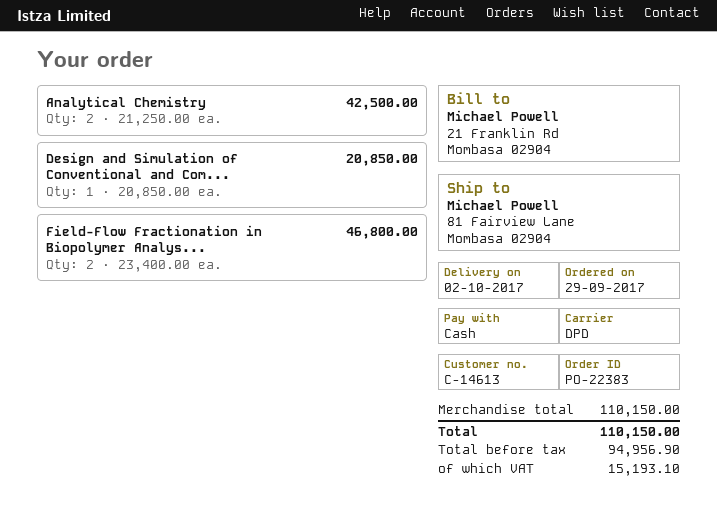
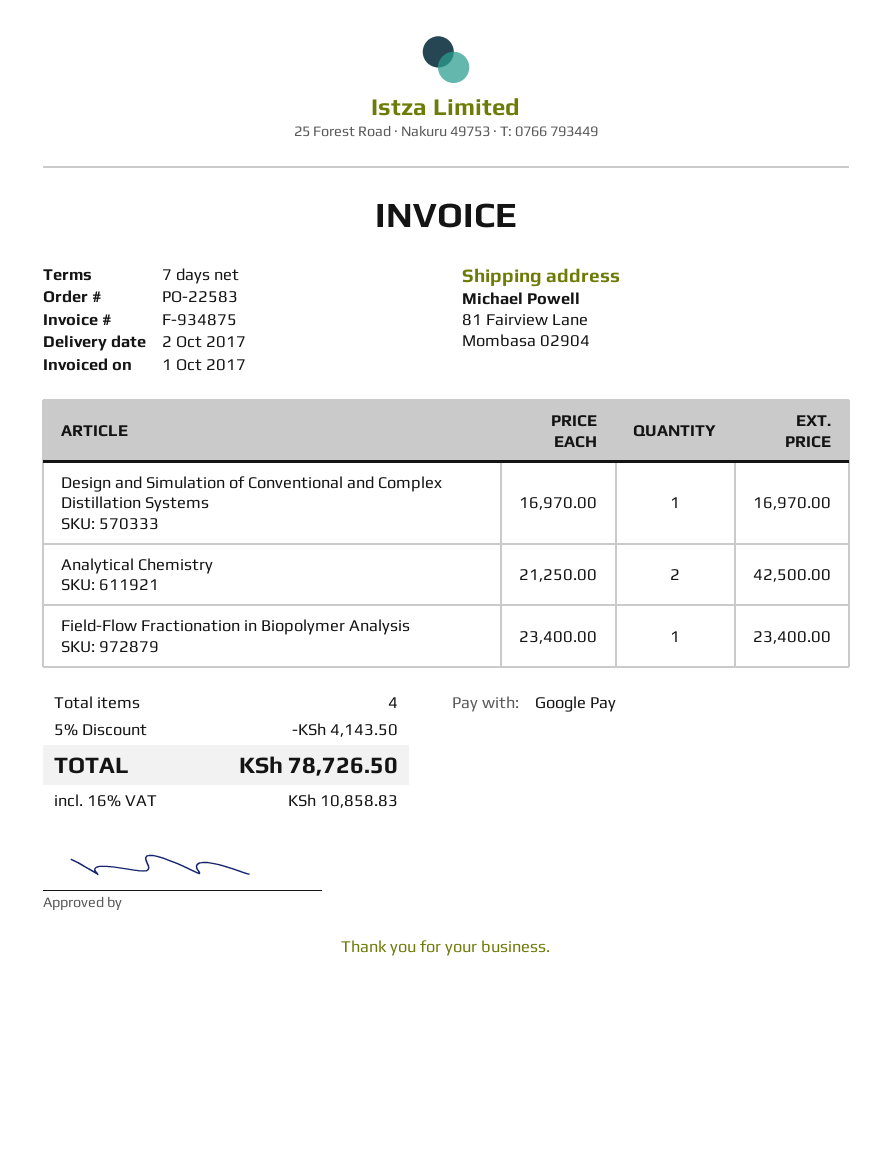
order number: PO-22383 -> PO-22583
payment method: cash -> Google Pay
Design and Simulation of Conventional and Com...: 1 x 20850.00 = 20850.00 -> 1 x 16970.00 = 16970.00
Field-Flow Fractionation in Biopolymer Analys...: 2 x 23400.00 = 46800.00 -> 1 x 23400.00 = 23400.00
discount: none -> 5% = 4143.50
tax: 15193.10 -> 10858.83
total: 110150.00 -> 78726.50

